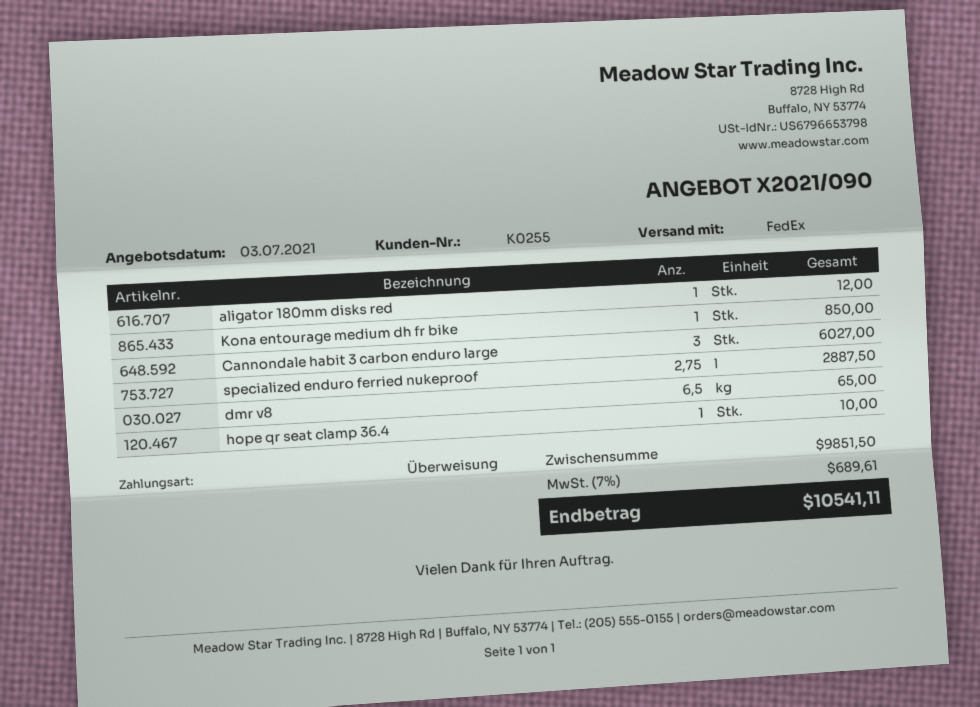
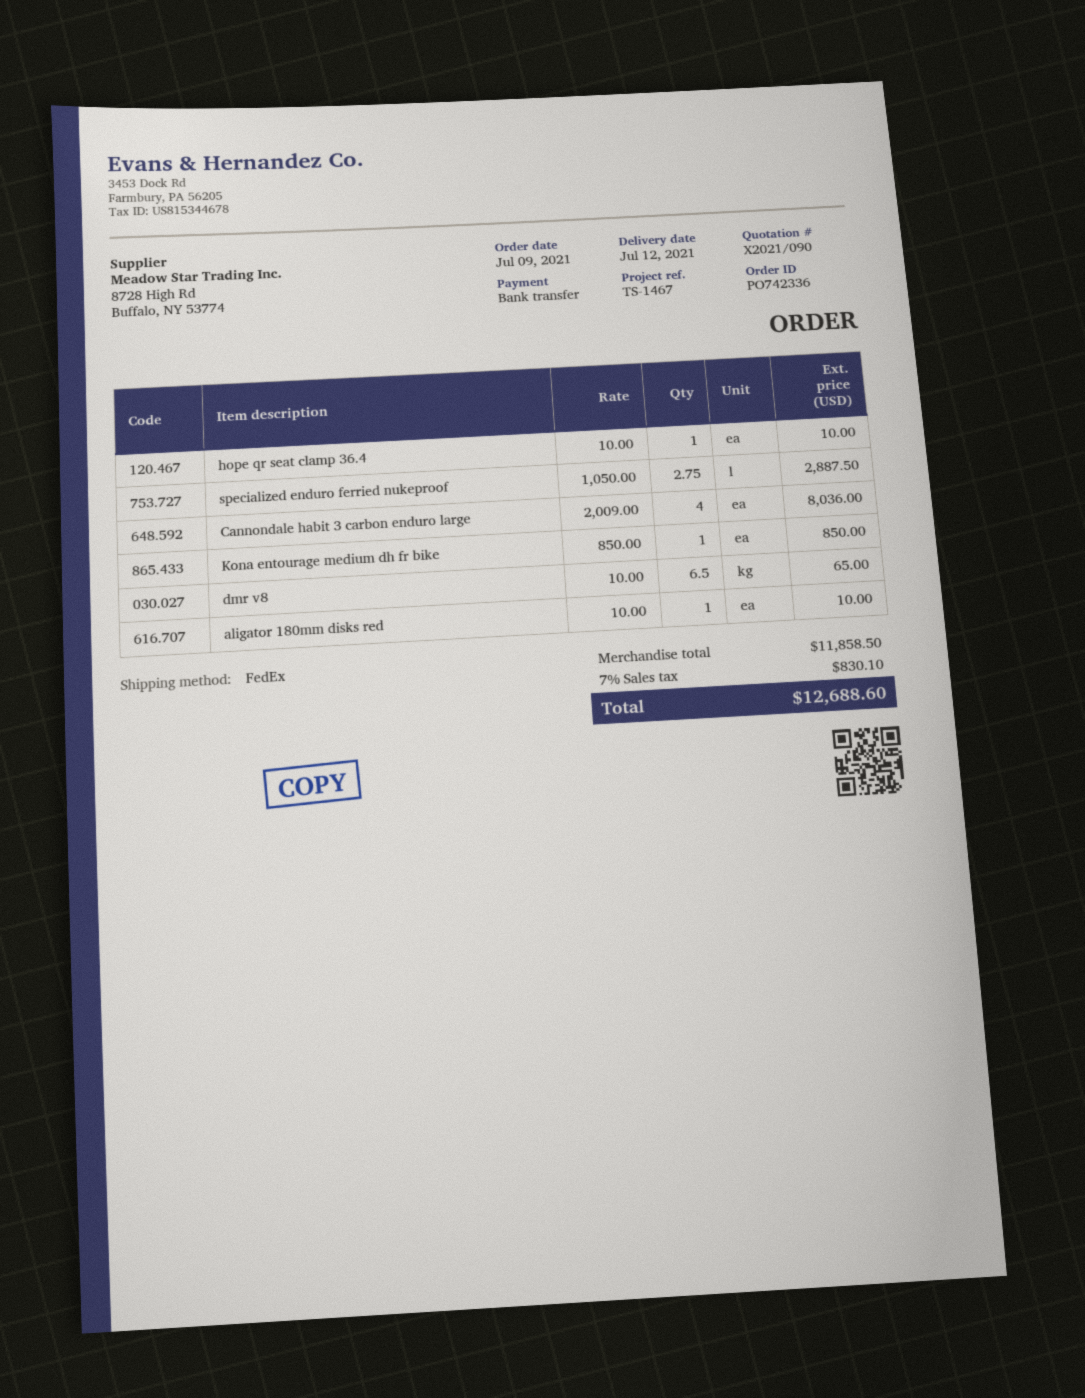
aligator 180mm disks red: 1 for 12.00 -> 1 for 10.00
Cannondale habit 3 carbon enduro large: 3 for 6027.00 -> 4 for 8036.00
subtotal: 9851.50 -> 11858.50
tax: 7% = 689.61 -> 7% = 830.10
total: 10541.11 -> 12688.60

